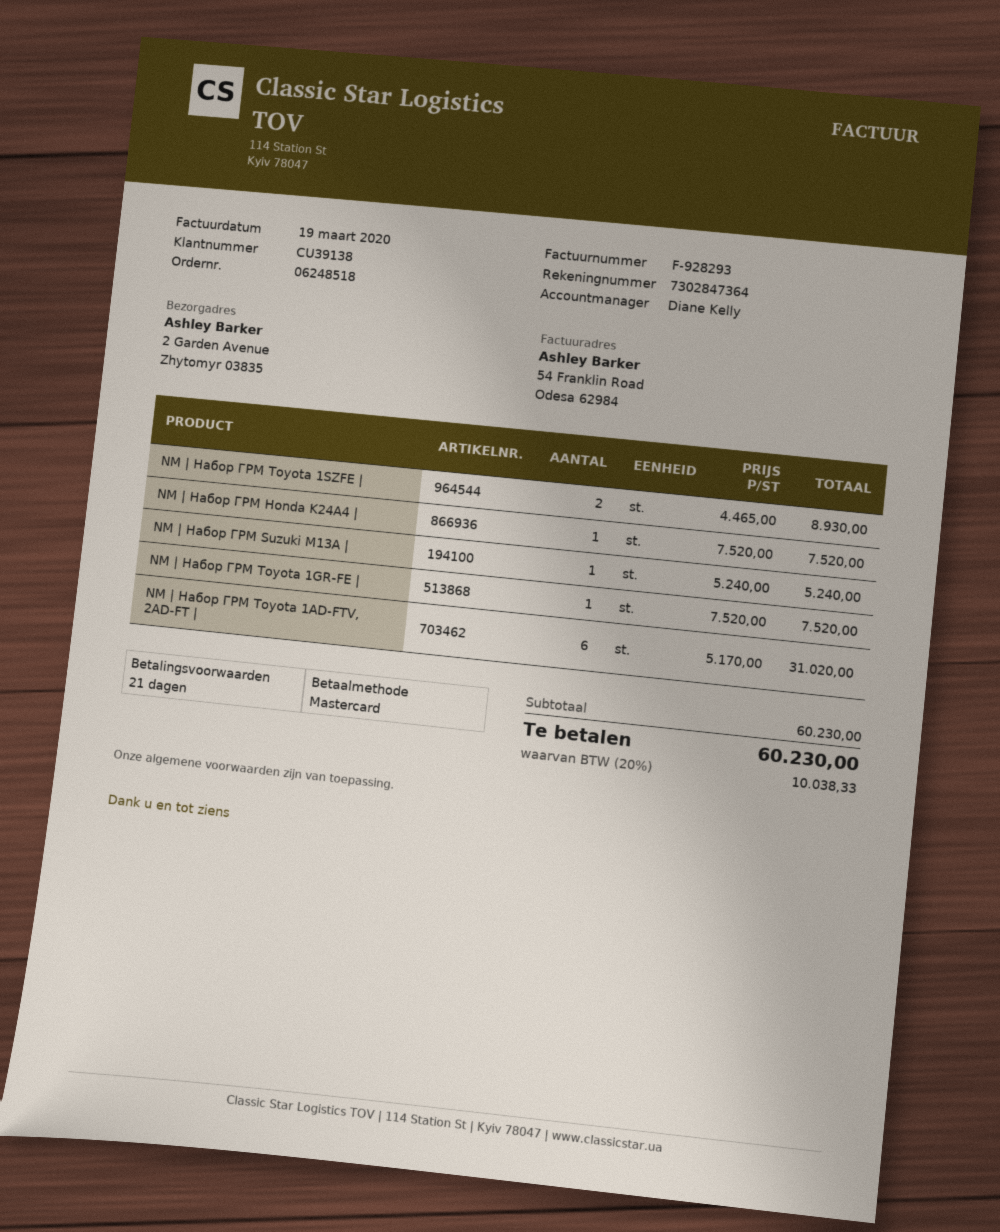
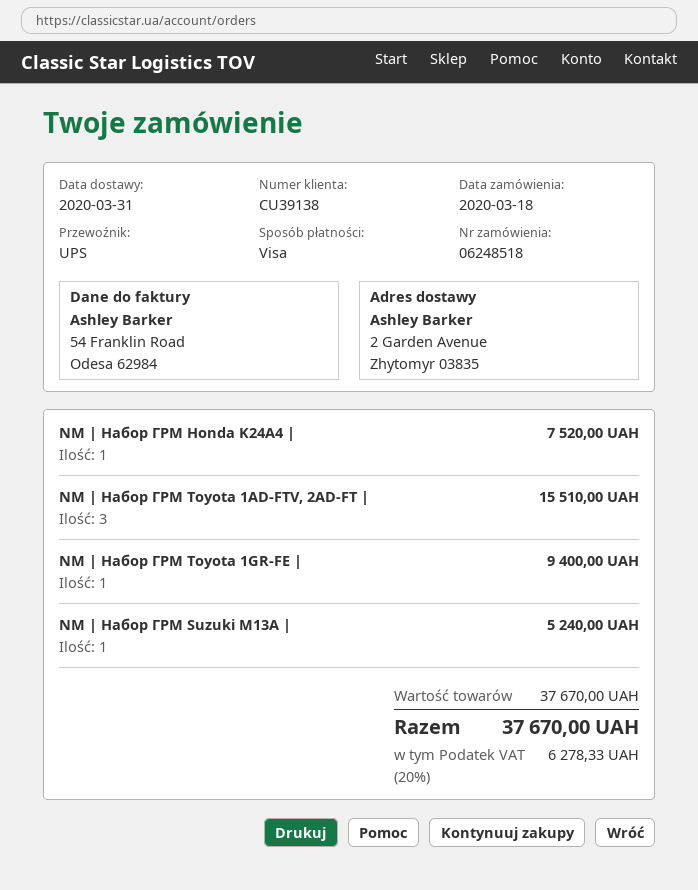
payment method: Mastercard -> Visa
NM | Набор ГРМ Toyota 1SZFE |: 2 for 8930.00 -> none
NM | Набор ГРМ Toyota 1GR-FE |: 1 for 7520.00 -> 1 for 9400.00
NM | Набор ГРМ Toyota 1AD-FTV, 2AD-FT |: 6 for 31020.00 -> 3 for 15510.00
subtotal: 60230.00 -> 37670.00
tax: 20% = 10038.33 -> 20% = 6278.33
total: 60230.00 -> 37670.00

